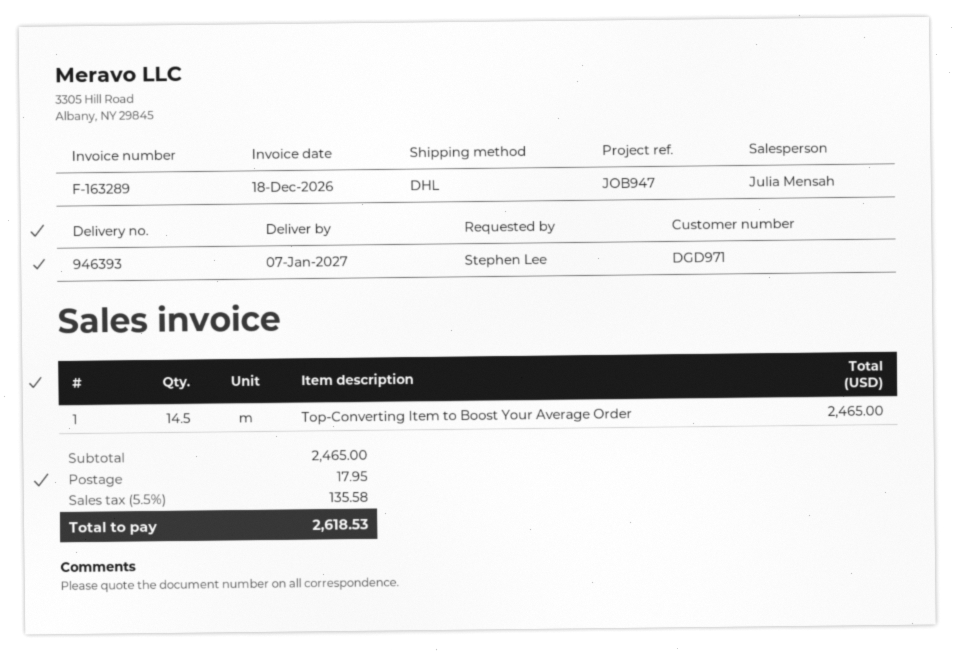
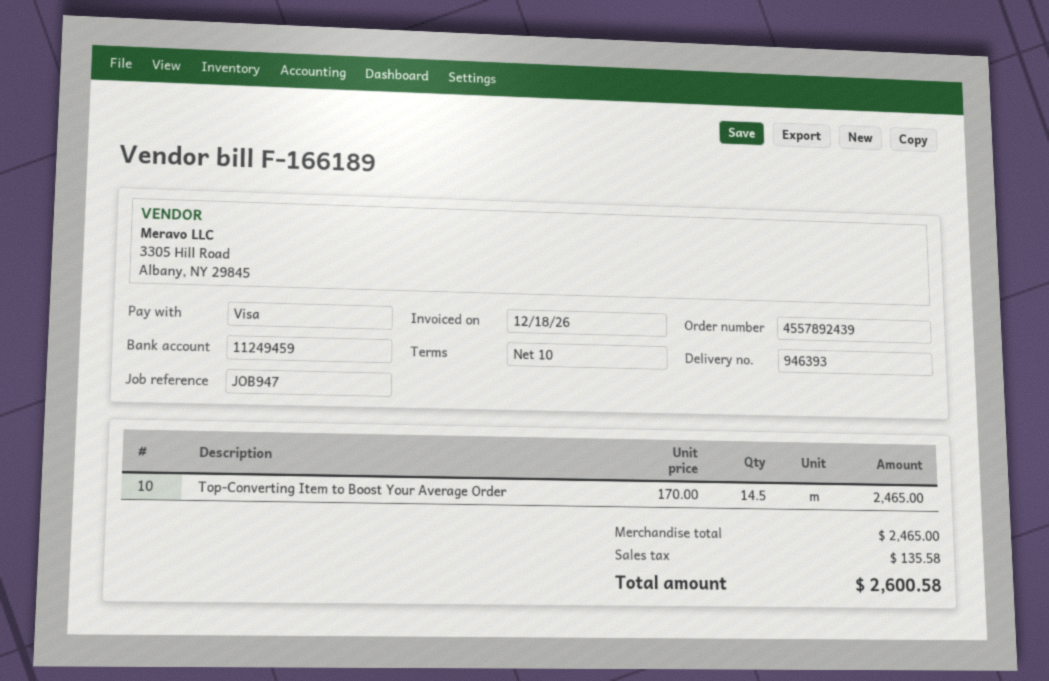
invoice number: F-163289 -> F-166189
shipping: 17.95 -> none
total: 2618.53 -> 2600.58

